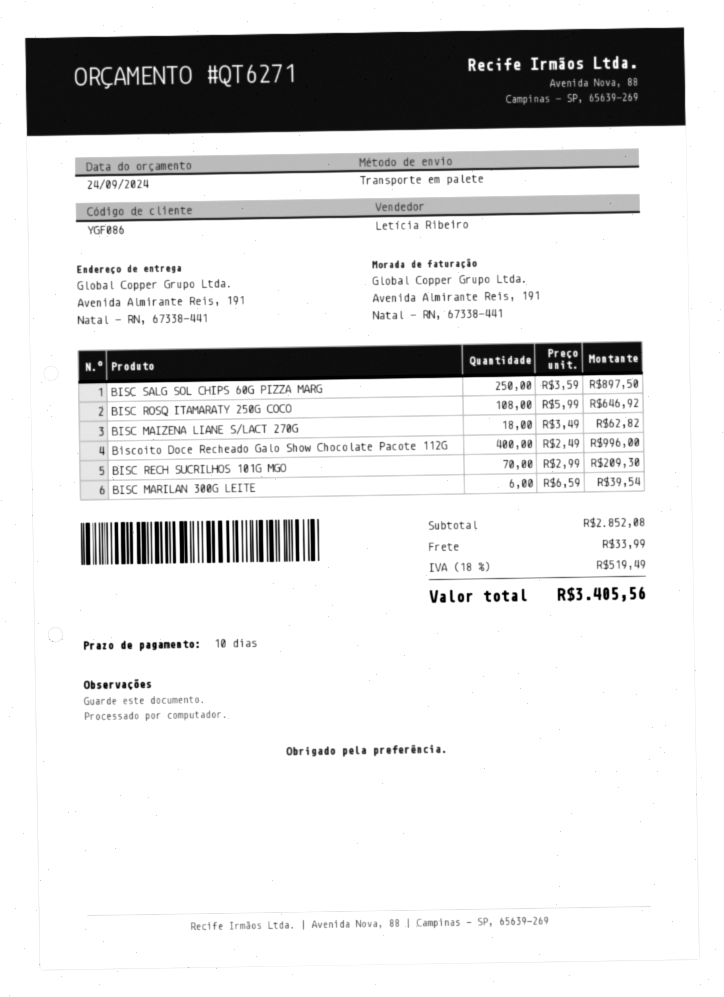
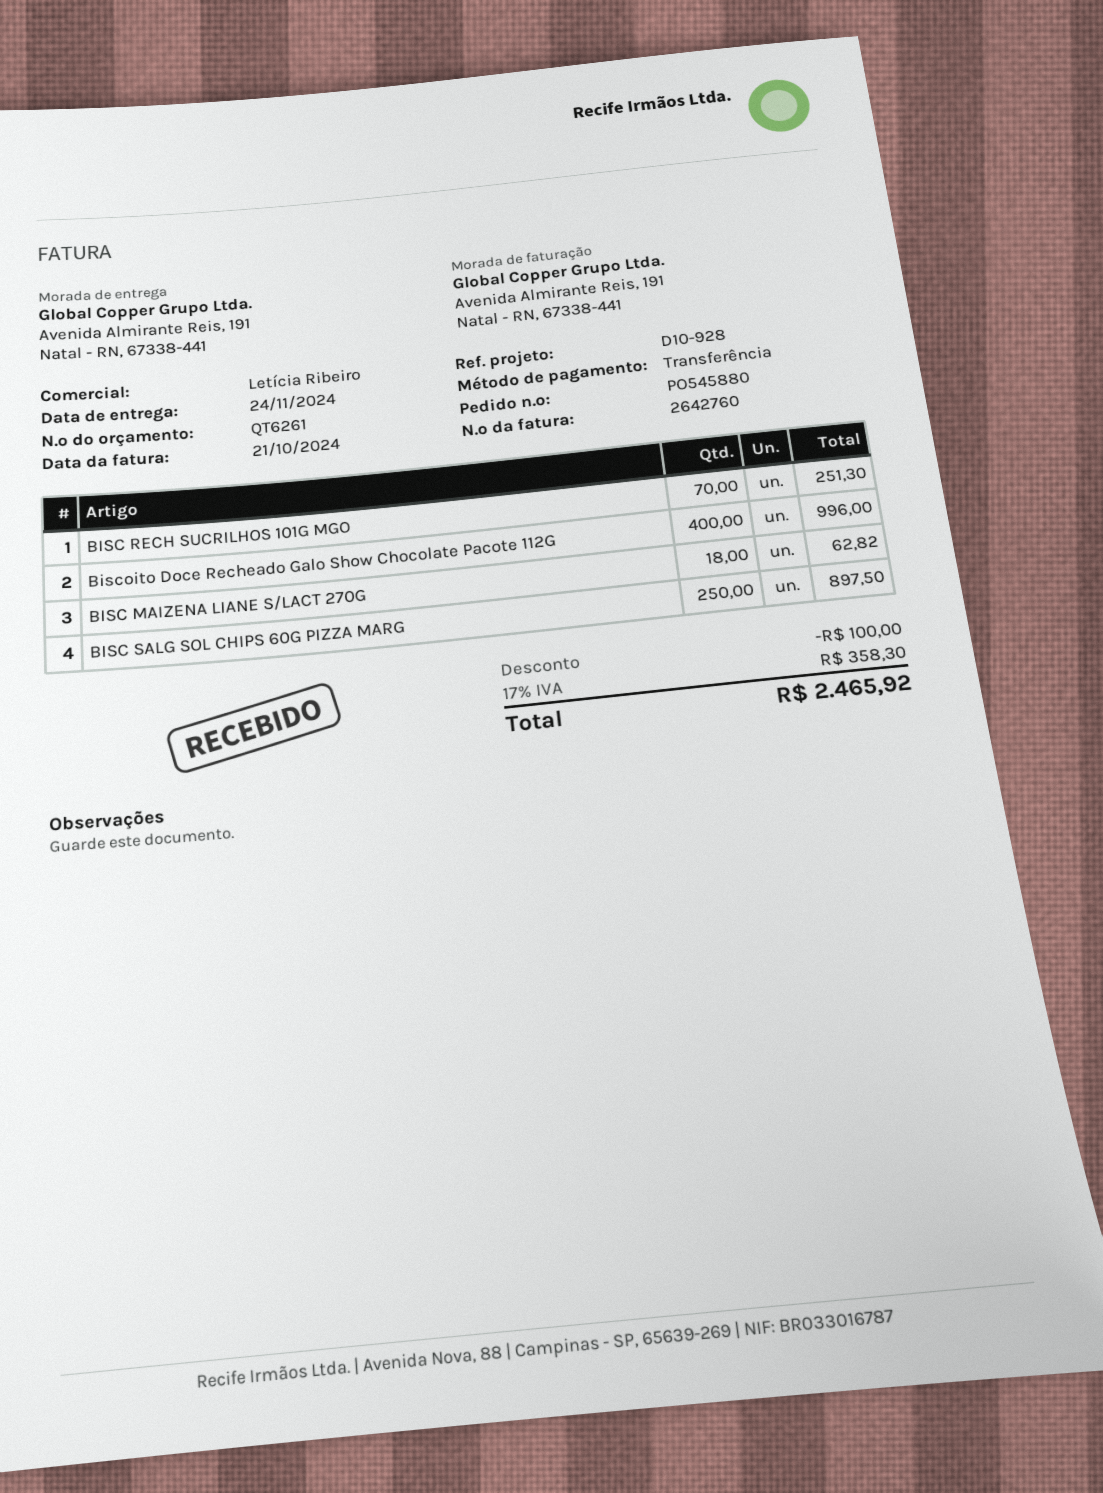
quote number: QT6271 -> QT6261
BISC ROSQ ITAMARATY 250G COCO: 108 for 646.92 -> none
BISC RECH SUCRILHOS 101G MGO: 70 for 209.30 -> 70 for 251.30
BISC MARILAN 300G LEITE: 6 for 39.54 -> none
discount: none -> 100.00
shipping: 33.99 -> none
tax: 18% = 519.49 -> 17% = 358.30
total: 3405.56 -> 2465.92

